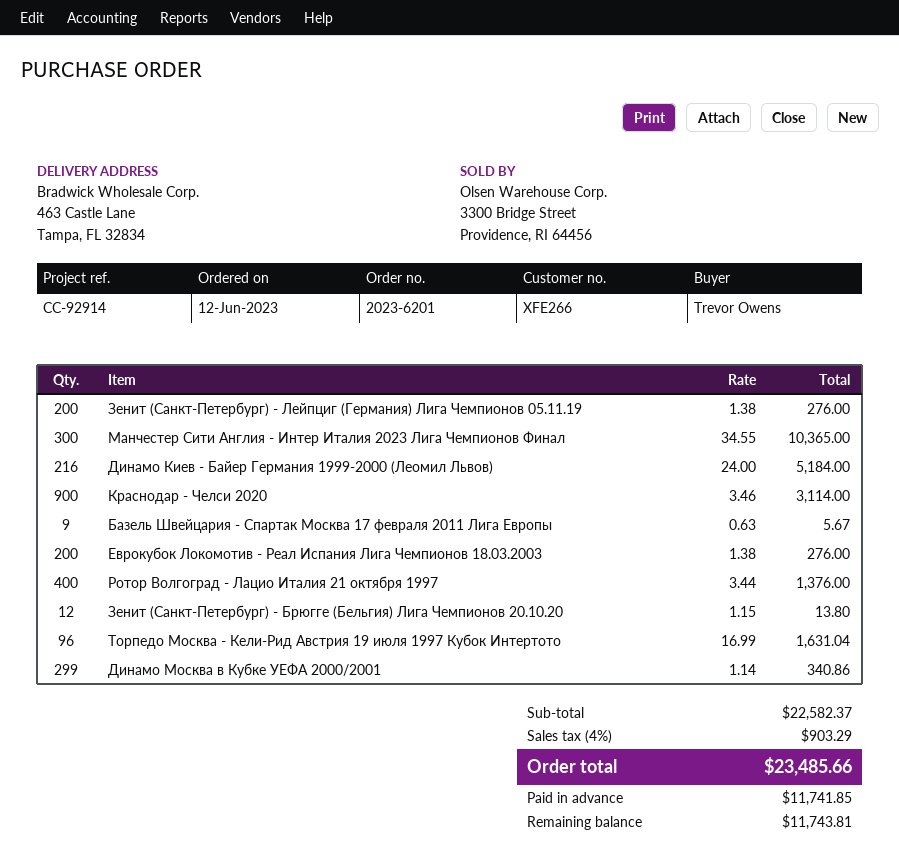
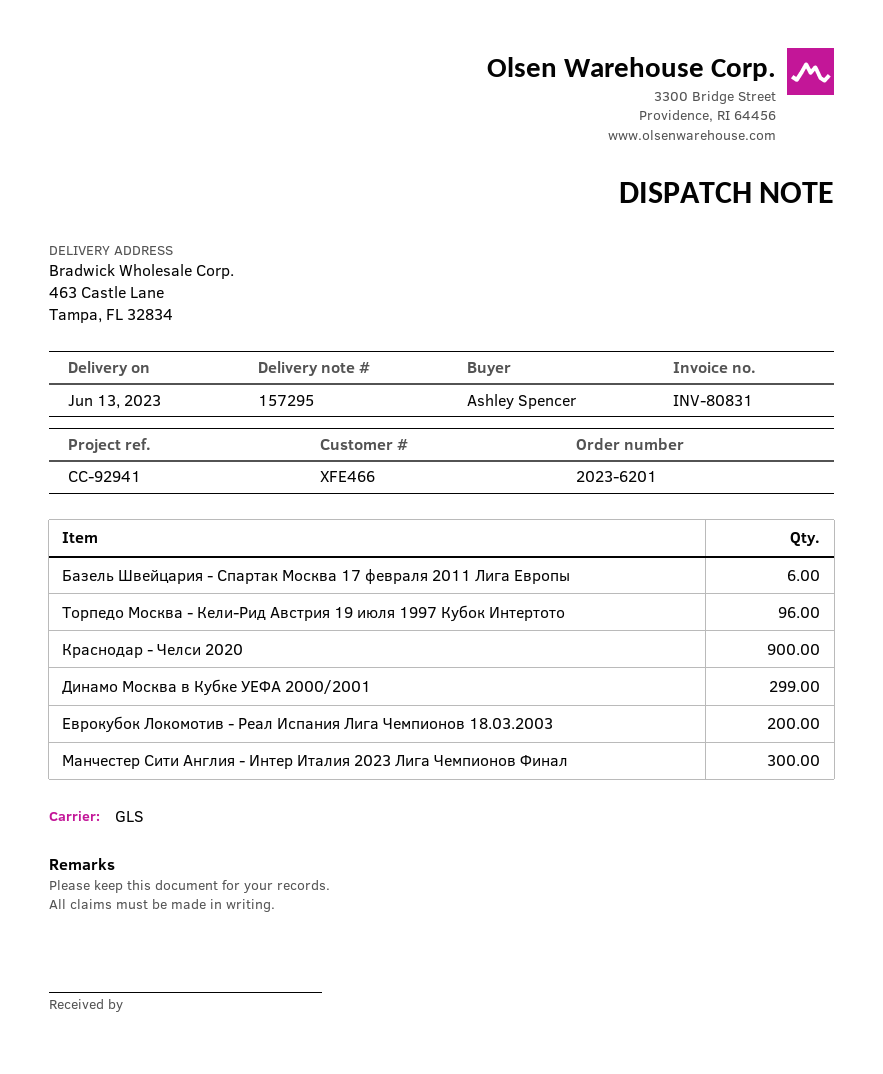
customer number: XFE266 -> XFE466
reference: CC-92914 -> CC-92941
ordered by: Trevor Owens -> Ashley Spencer
Зенит (Санкт-Петербург) - Лейпциг (Германия) Лига Чемпионов 05.11.19: 200 -> none
Динамо Киев - Байер Германия 1999-2000 (Леомил Львов): 216 -> none
Базель Швейцария - Спартак Москва 17 февраля 2011 Лига Европы: 9 -> 6
Ротор Волгоград - Лацио Италия 21 октября 1997: 400 -> none
Зенит (Санкт-Петербург) - Брюгге (Бельгия) Лига Чемпионов 20.10.20: 12 -> none

